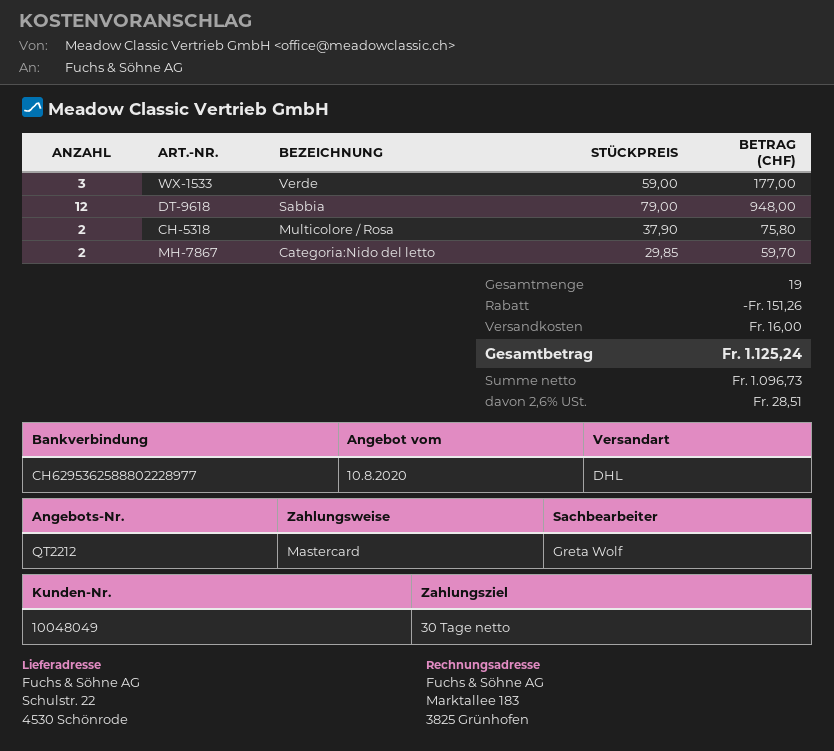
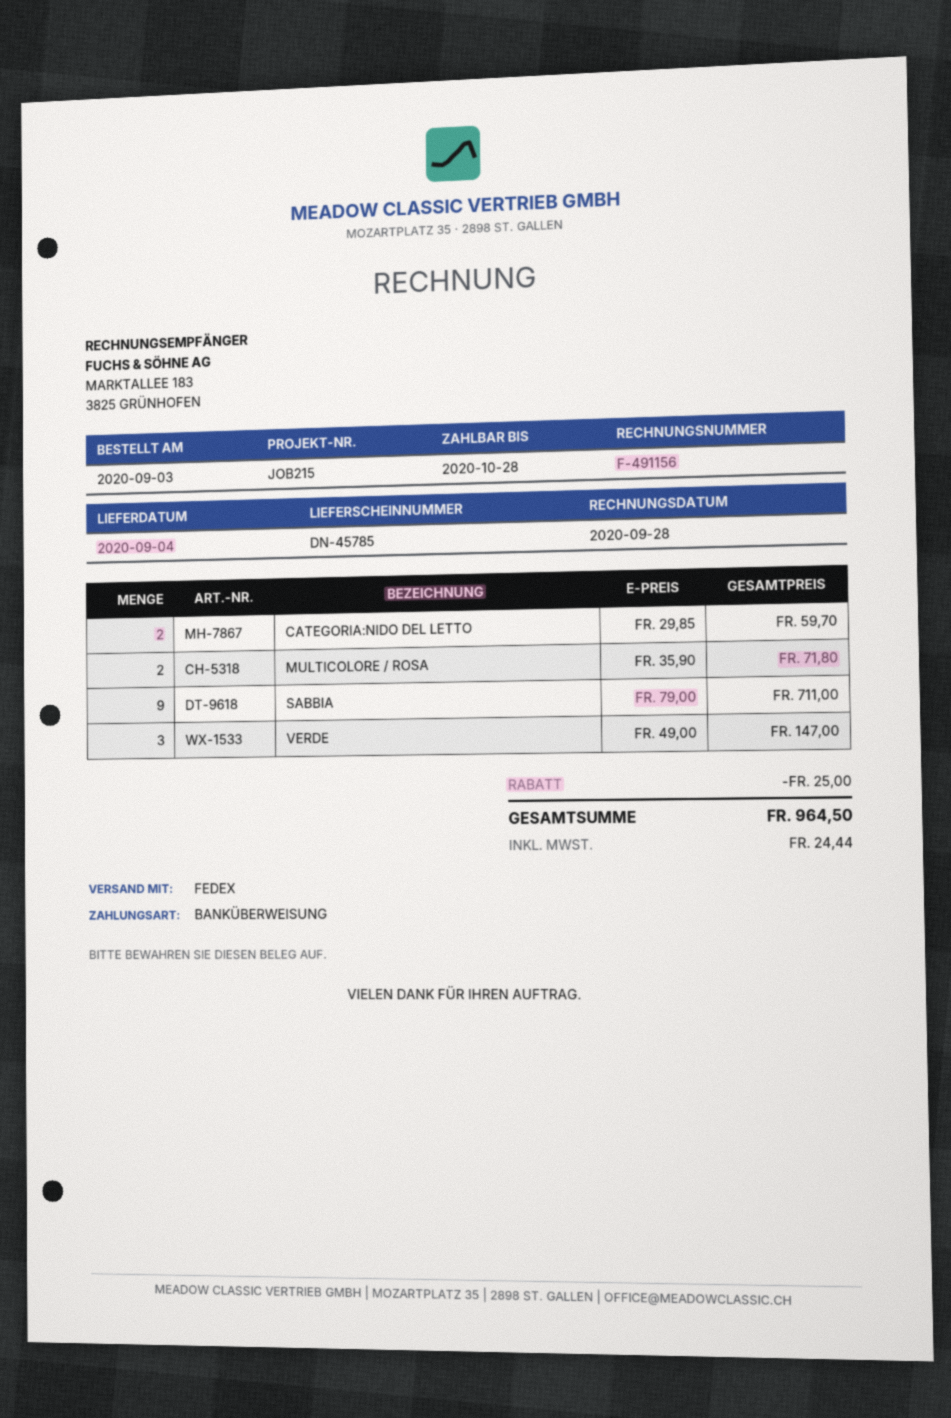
payment method: Mastercard -> bank transfer
shipping method: DHL -> FedEx
Verde: 3 x 59.00 = 177.00 -> 3 x 49.00 = 147.00
Sabbia: 12 x 79.00 = 948.00 -> 9 x 79.00 = 711.00
Multicolore / Rosa: 2 x 37.90 = 75.80 -> 2 x 35.90 = 71.80
discount: 151.26 -> 25.00
shipping: 16.00 -> none
tax: 28.51 -> 24.44
total: 1125.24 -> 964.50

